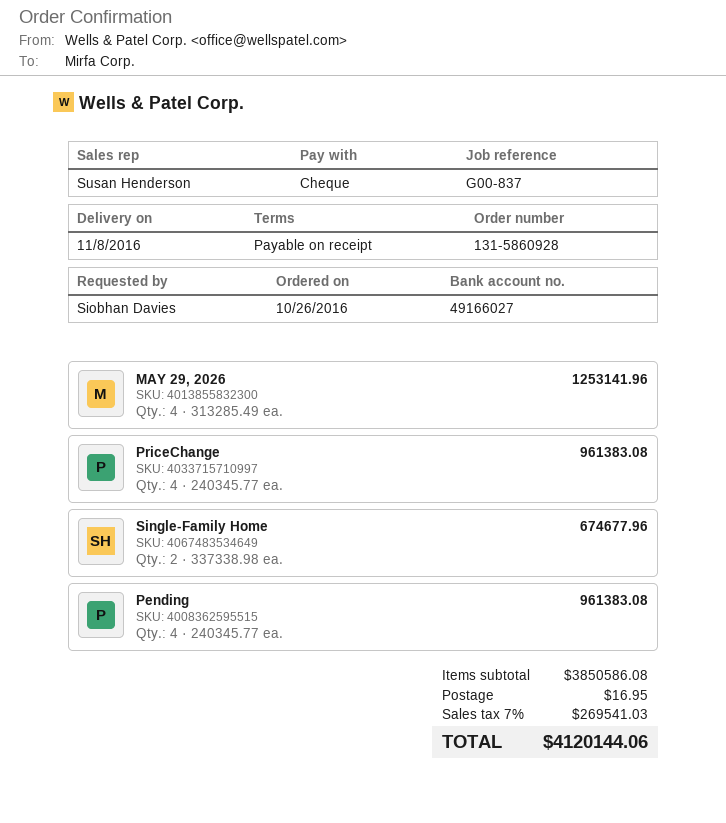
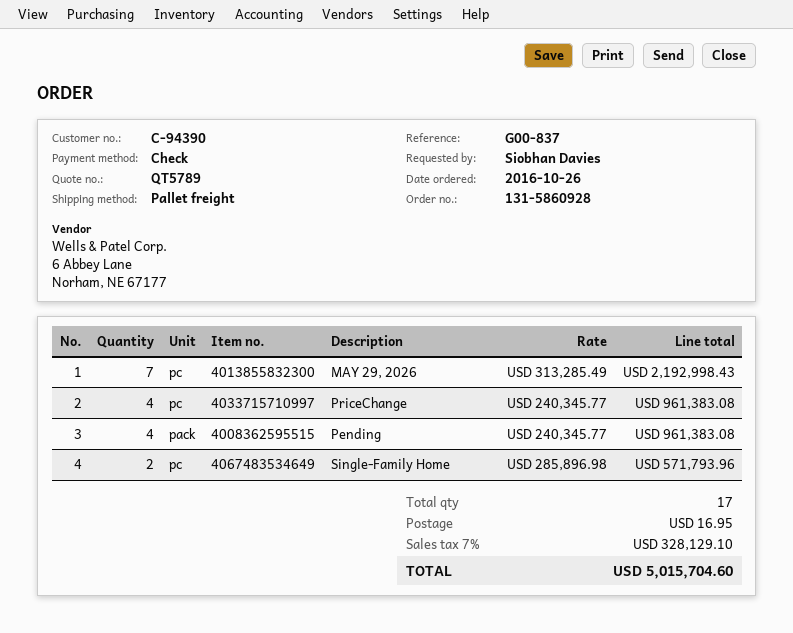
MAY 29, 2026: 4 x 313285.49 = 1253141.96 -> 7 x 313285.49 = 2192998.43
Single-Family Home: 2 x 337338.98 = 674677.96 -> 2 x 285896.98 = 571793.96
tax: 7% = 269541.03 -> 7% = 328129.10
total: 4120144.06 -> 5015704.60

